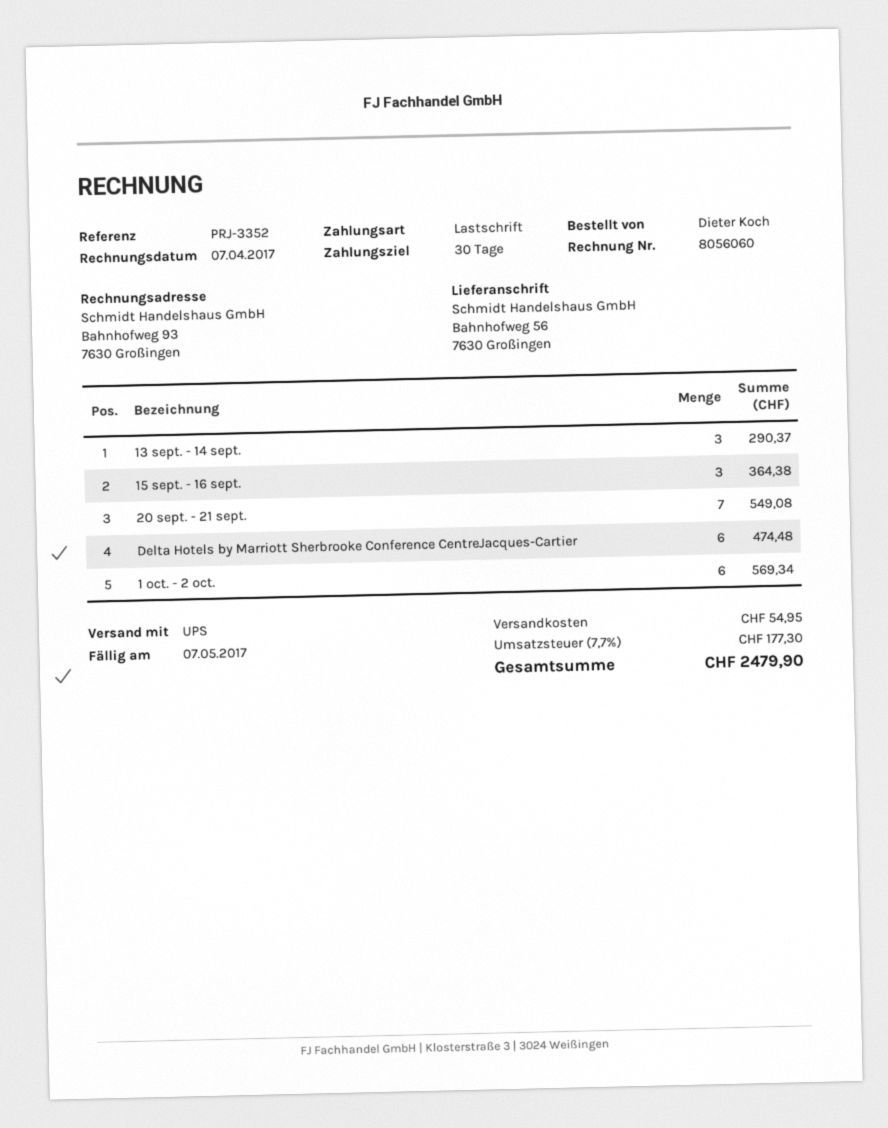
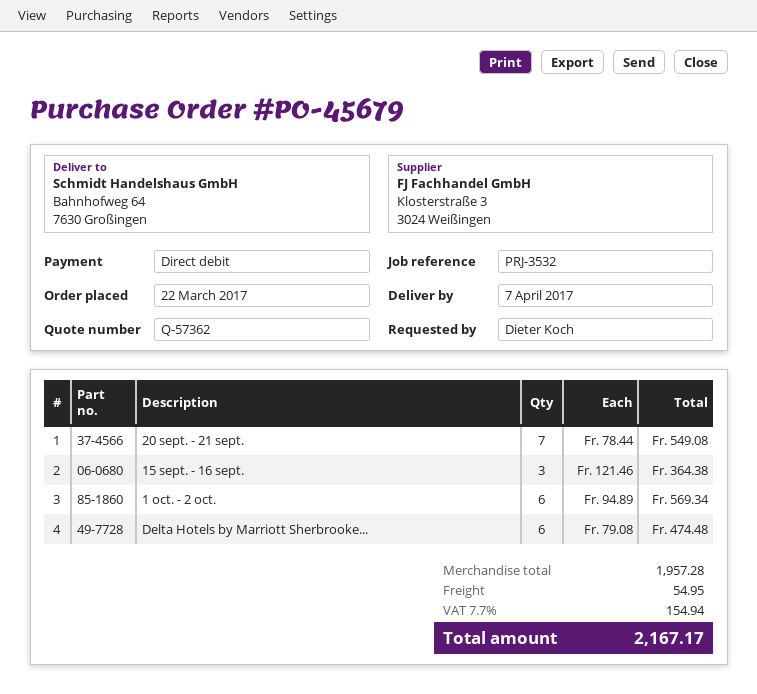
reference: PRJ-3352 -> PRJ-3532
ship to: Bahnhofweg 56, 7630 Großingen -> Bahnhofweg 64, 7630 Großingen
13 sept. - 14 sept.: 3 for 290.37 -> none
tax: 7.7% = 177.30 -> 7.7% = 154.94
total: 2479.90 -> 2167.17

